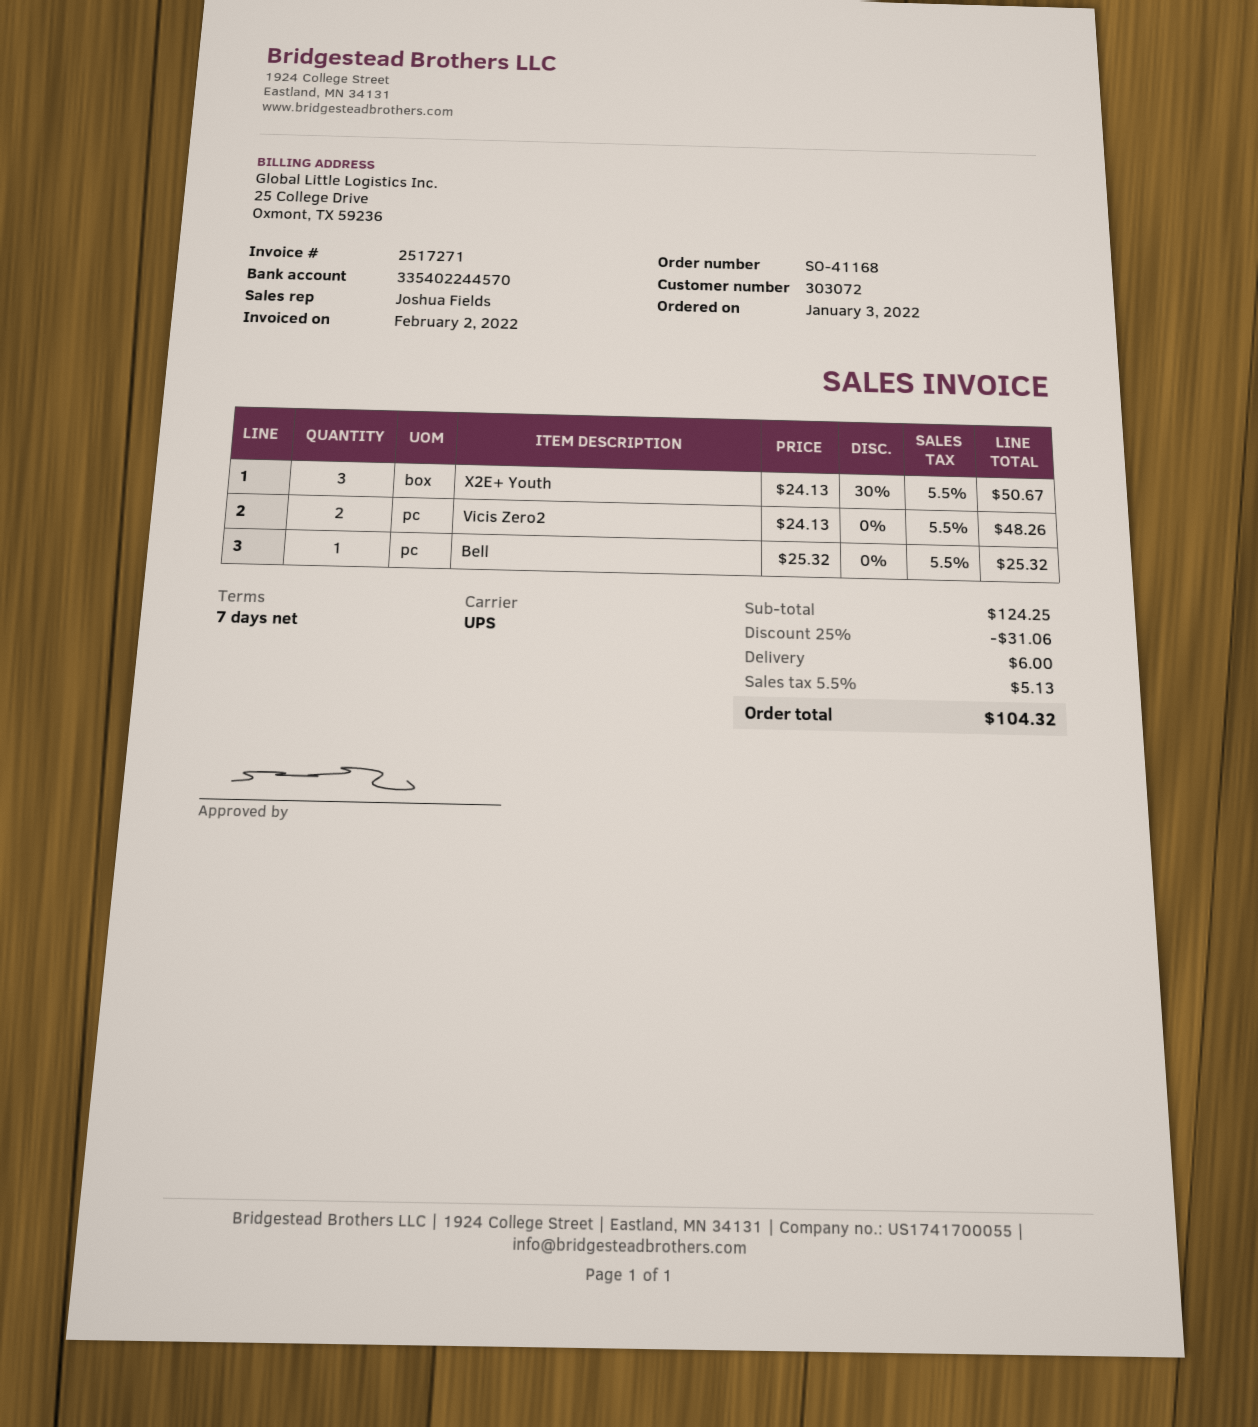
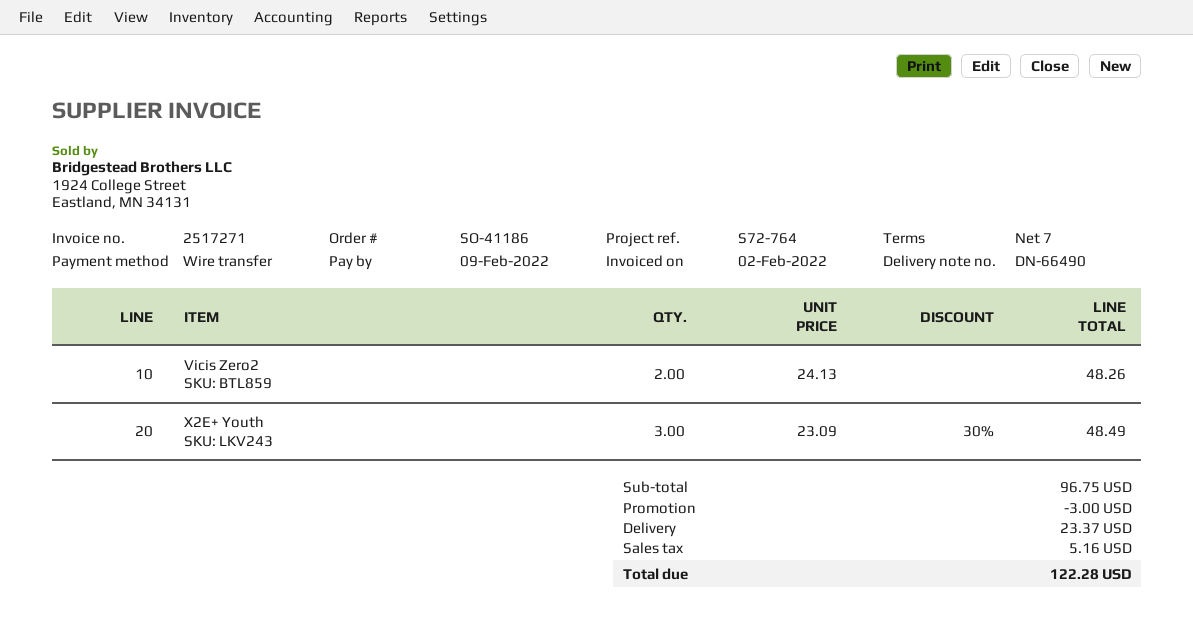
order number: SO-41168 -> SO-41186
X2E+ Youth: 3 x 24.13 - 30% = 50.67 -> 3 x 23.09 - 30% = 48.49
Bell: 1 x 25.32 = 25.32 -> none
subtotal: 124.25 -> 96.75
discount: 31.06 -> 3.00
shipping: 6.00 -> 23.37
tax: 5.13 -> 5.16
total: 104.32 -> 122.28

